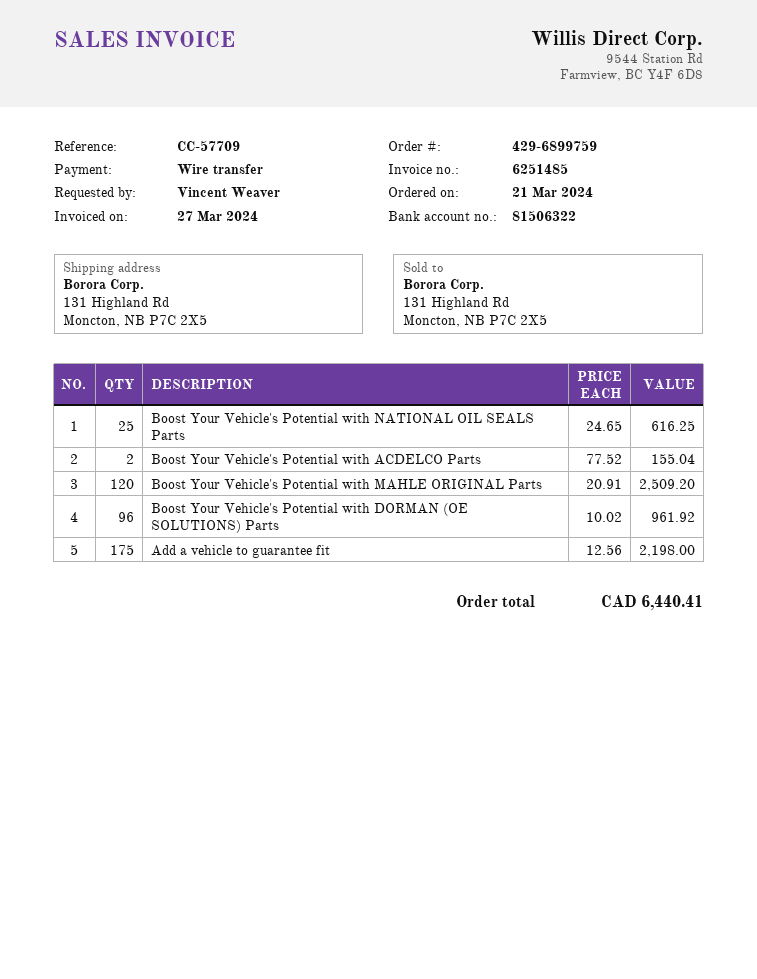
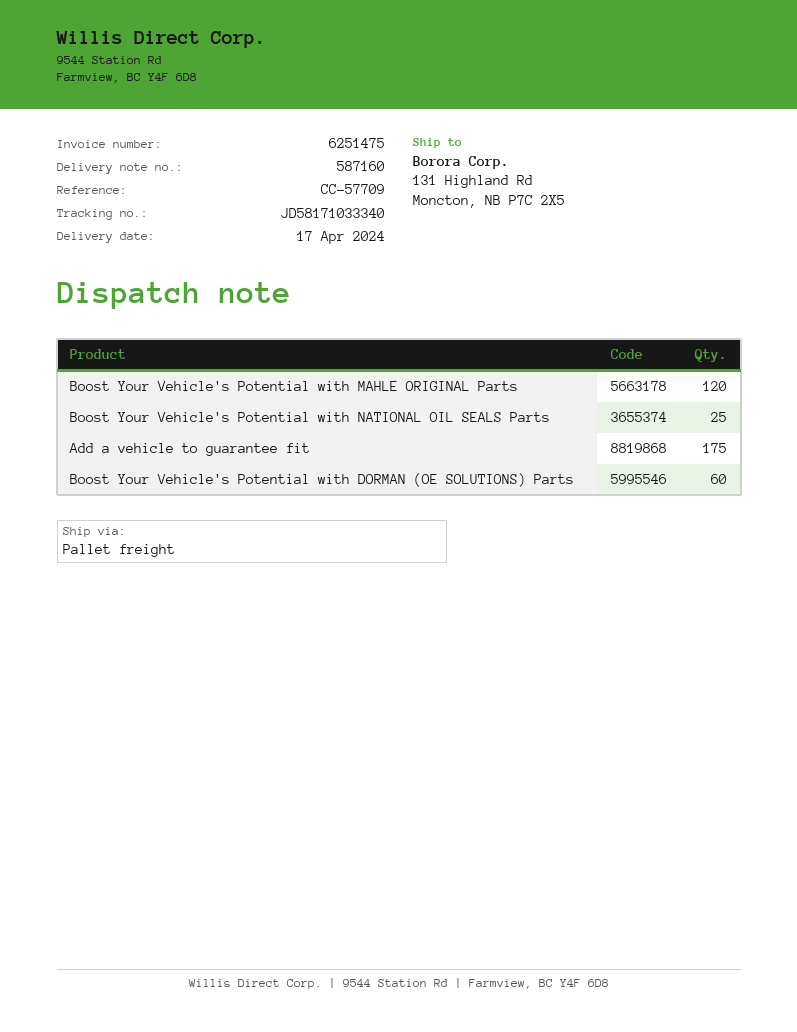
invoice number: 6251485 -> 6251475
Boost Your Vehicle's Potential with ACDELCO Parts: 2 -> none
Boost Your Vehicle's Potential with DORMAN (OE SOLUTIONS) Parts: 96 -> 60

